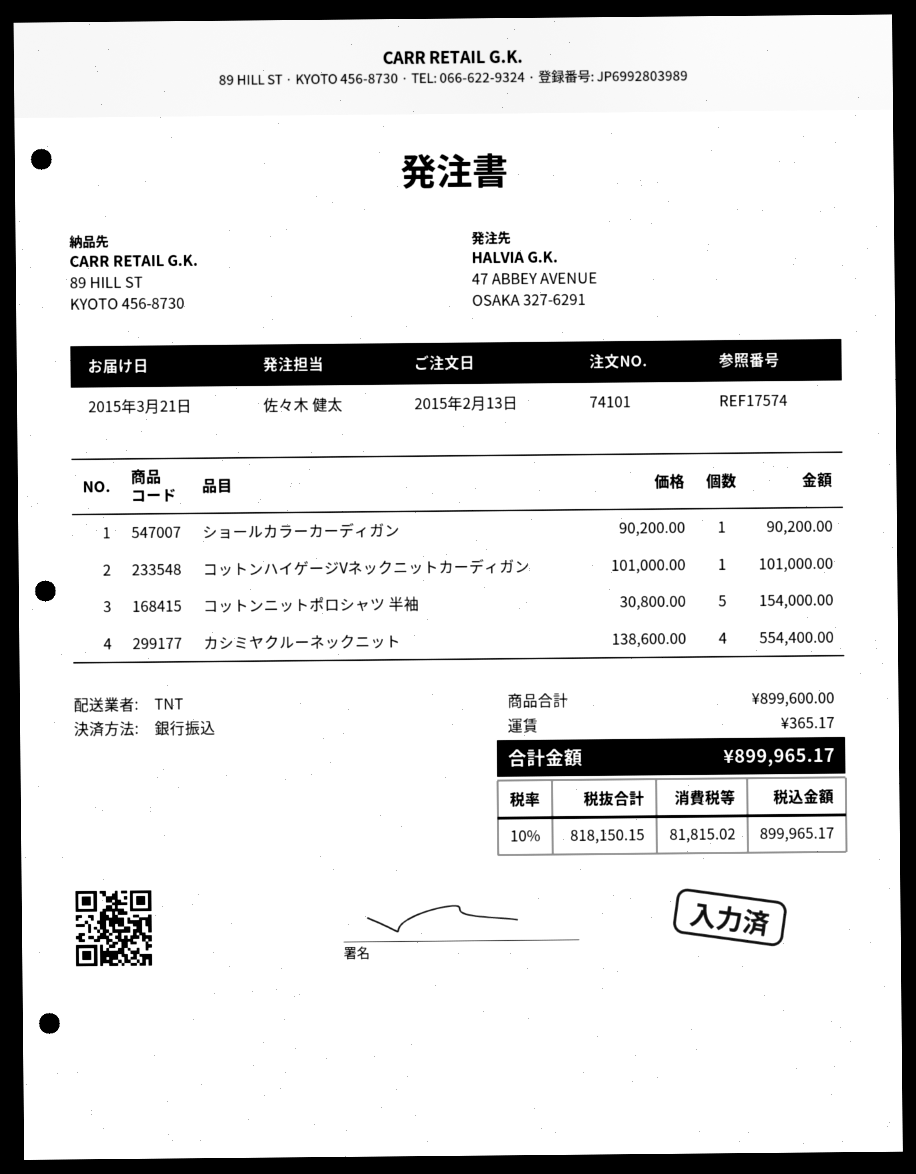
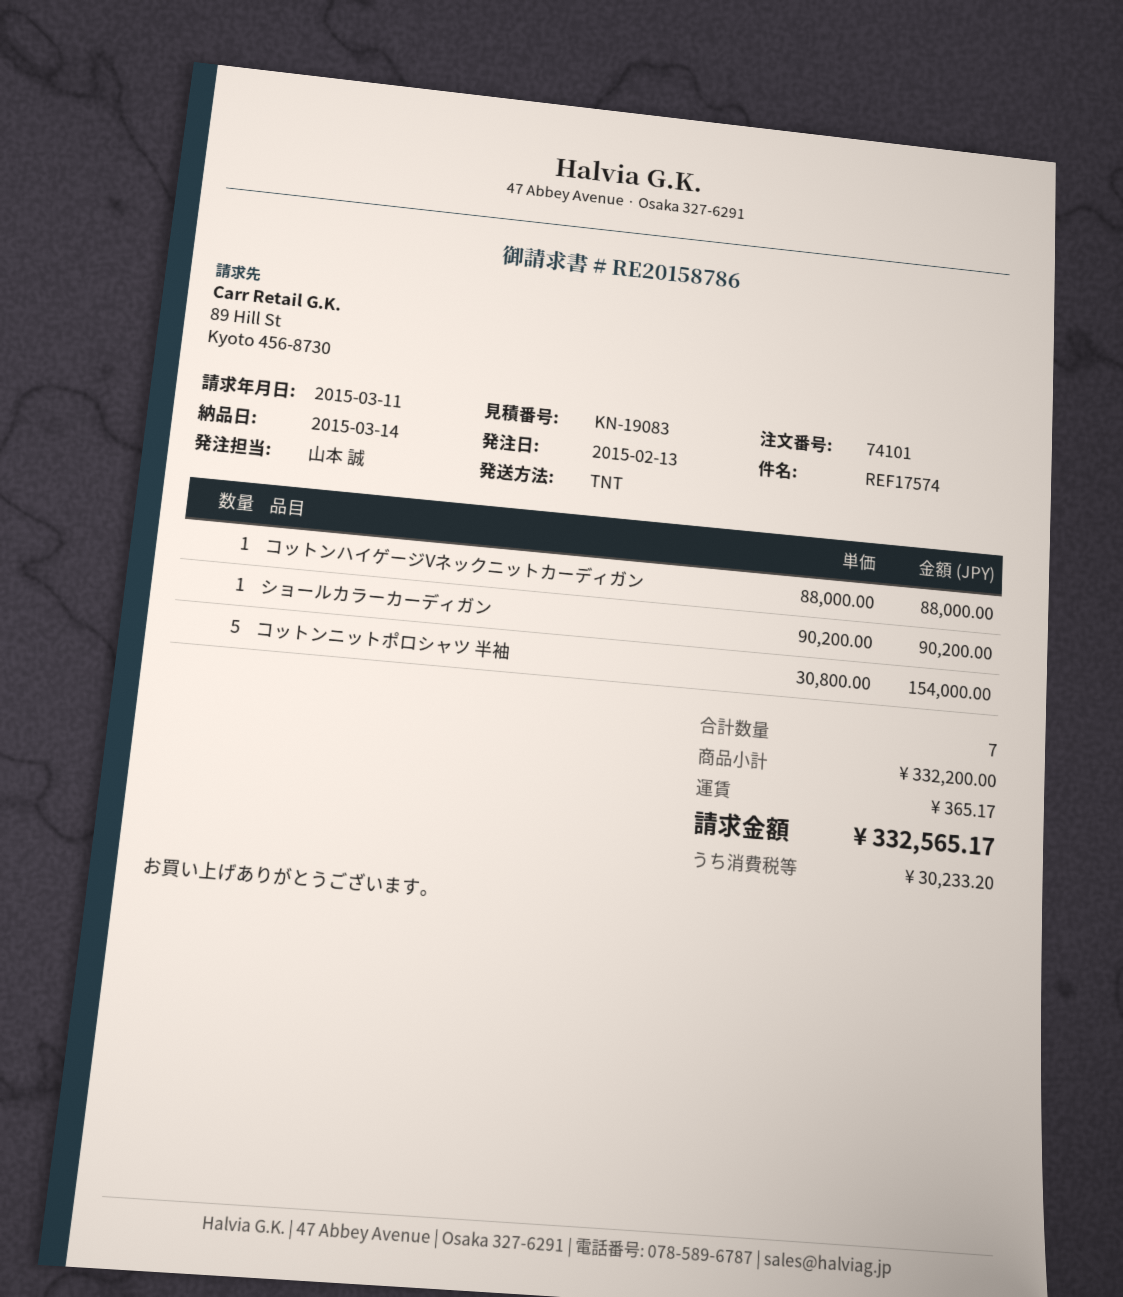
delivery date: 2015-03-21 -> 2015-03-14
ordered by: 佐々木 健太 -> 山本 誠
コットンハイゲージVネックニットカーディガン: 1 x 101000.00 = 101000.00 -> 1 x 88000.00 = 88000.00
カシミヤクルーネックニット: 4 x 138600.00 = 554400.00 -> none
subtotal: 899600.00 -> 332200.00
tax: 81815.02 -> 30233.20
total: 899965.17 -> 332565.17

